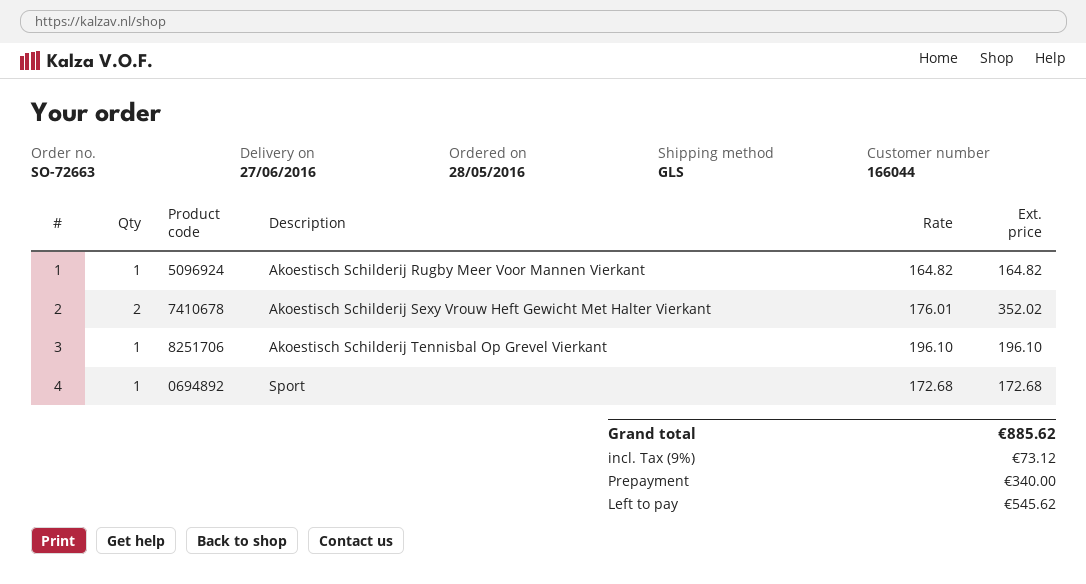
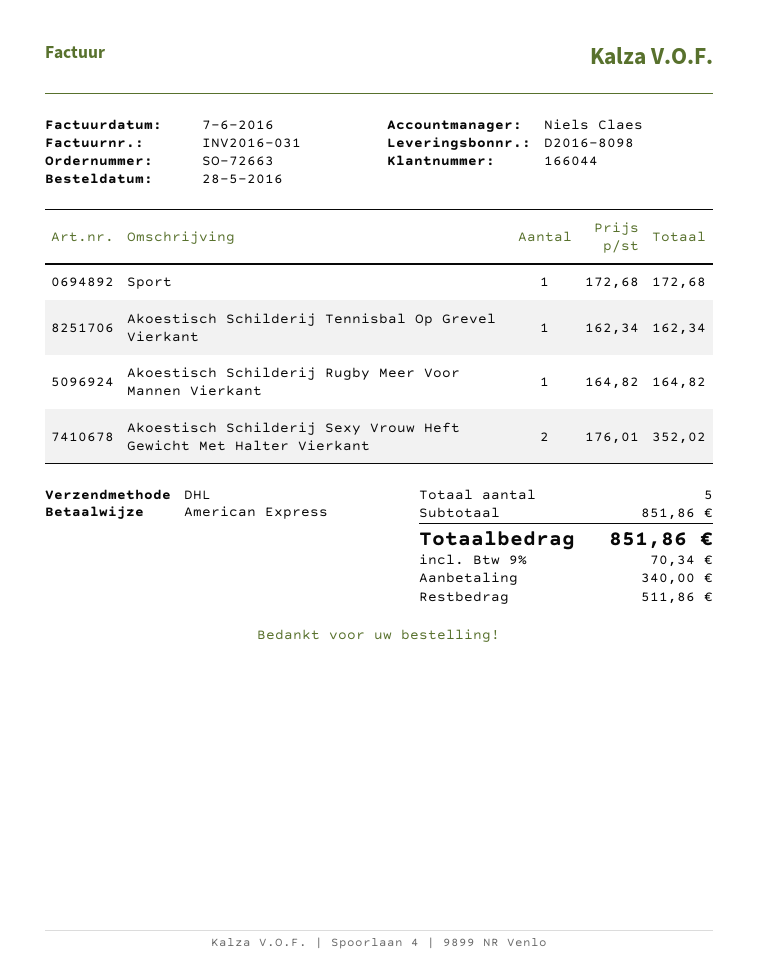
shipping method: GLS -> DHL
Akoestisch Schilderij Tennisbal Op Grevel Vierkant: 1 x 196.10 = 196.10 -> 1 x 162.34 = 162.34
tax: 9% = 73.12 -> 9% = 70.34
total: 885.62 -> 851.86
balance: 545.62 -> 511.86

